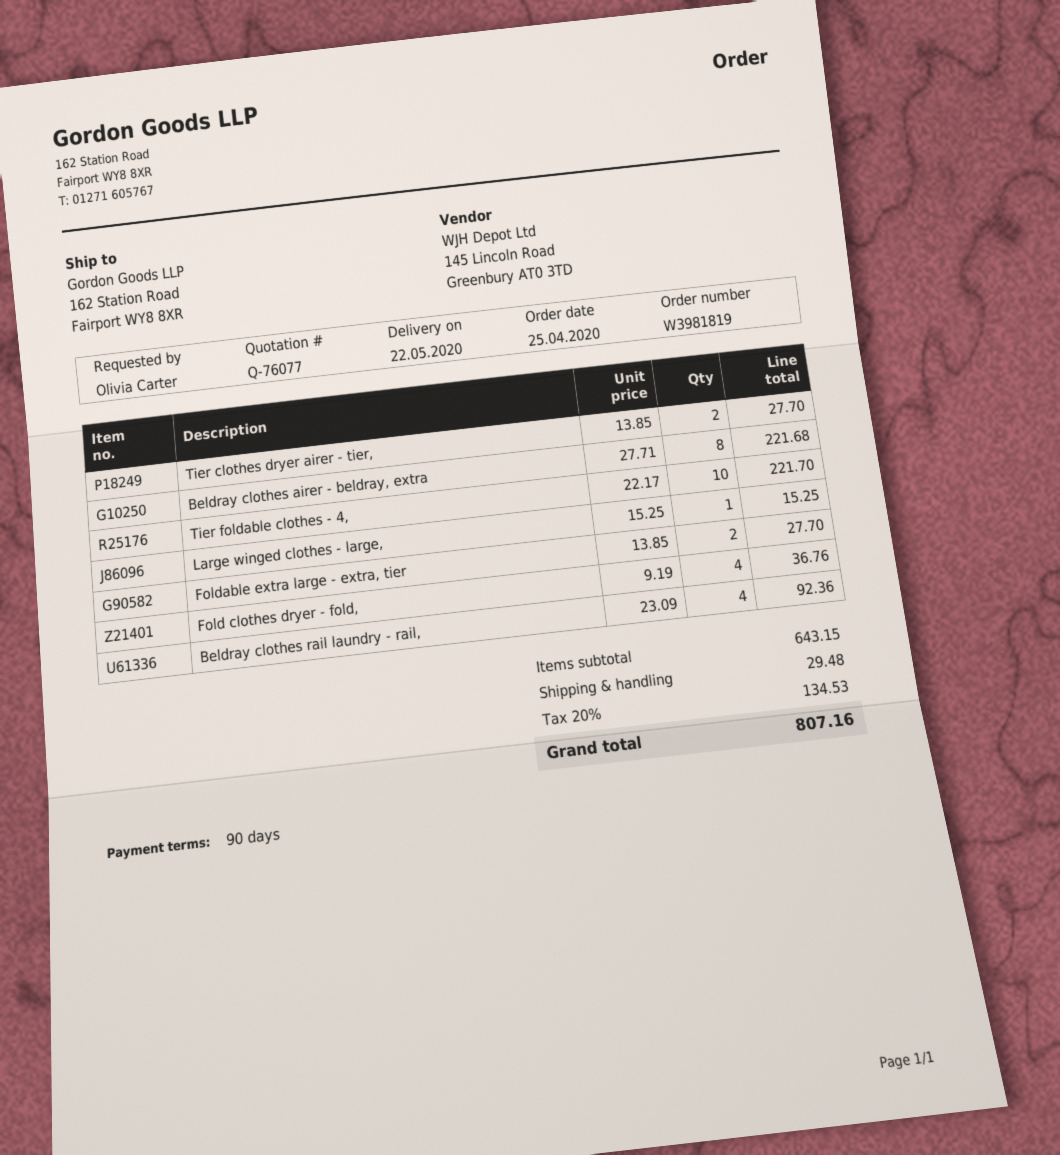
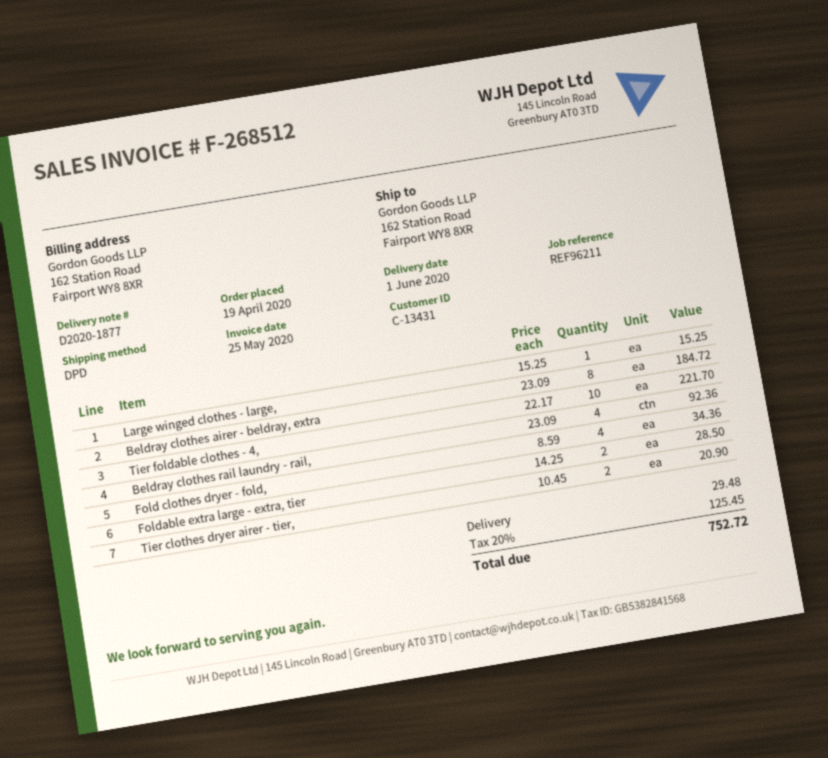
order date: 2020-04-25 -> 2020-04-19
delivery date: 2020-05-22 -> 2020-06-01
Tier clothes dryer airer - tier,: 2 x 13.85 = 27.70 -> 2 x 10.45 = 20.90
Beldray clothes airer - beldray, extra: 8 x 27.71 = 221.68 -> 8 x 23.09 = 184.72
Foldable extra large - extra, tier: 2 x 13.85 = 27.70 -> 2 x 14.25 = 28.50
Fold clothes dryer - fold,: 4 x 9.19 = 36.76 -> 4 x 8.59 = 34.36
tax: 20% = 134.53 -> 20% = 125.45
total: 807.16 -> 752.72

